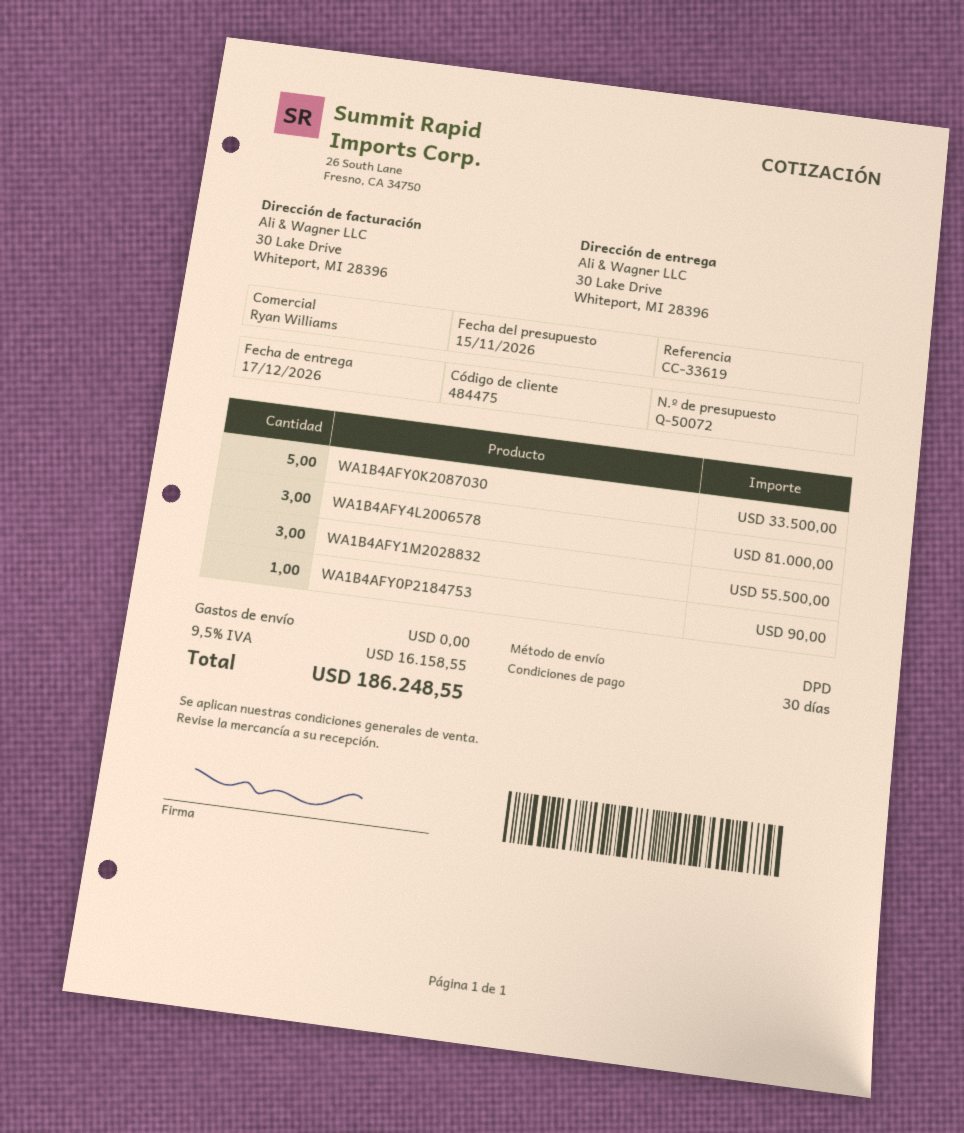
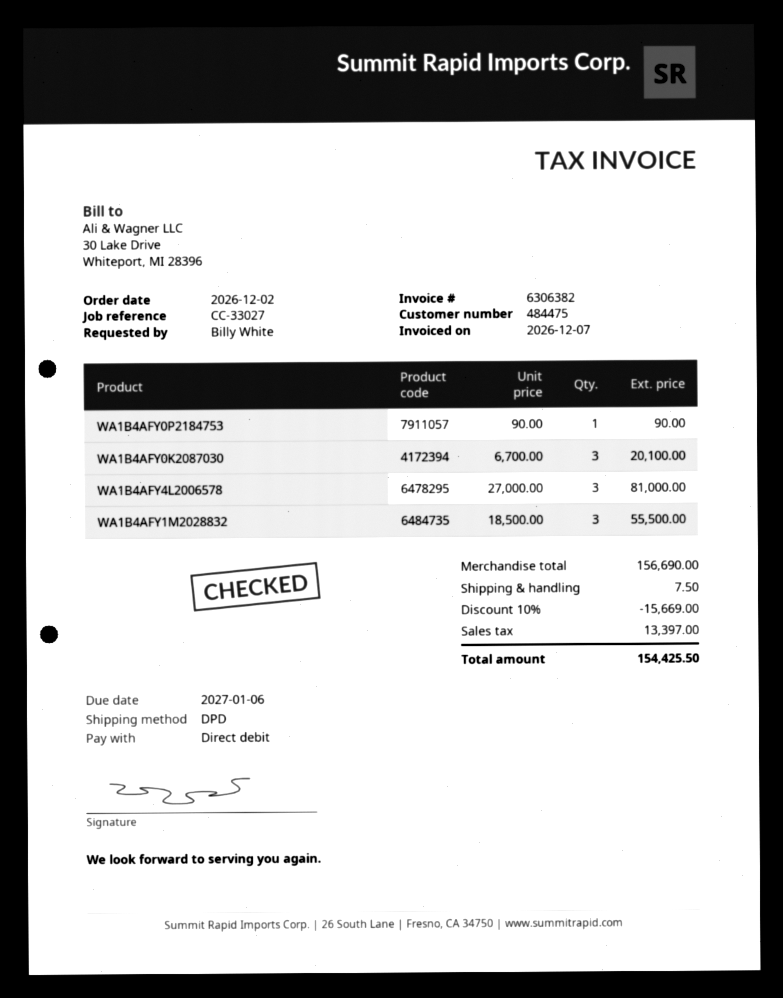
reference: CC-33619 -> CC-33027
WA1B4AFY0K2087030: 5 for 33500.00 -> 3 for 20100.00
discount: none -> 10% = 15669.00
shipping: 0.00 -> 7.50
tax: 16158.55 -> 13397.00
total: 186248.55 -> 154425.50

